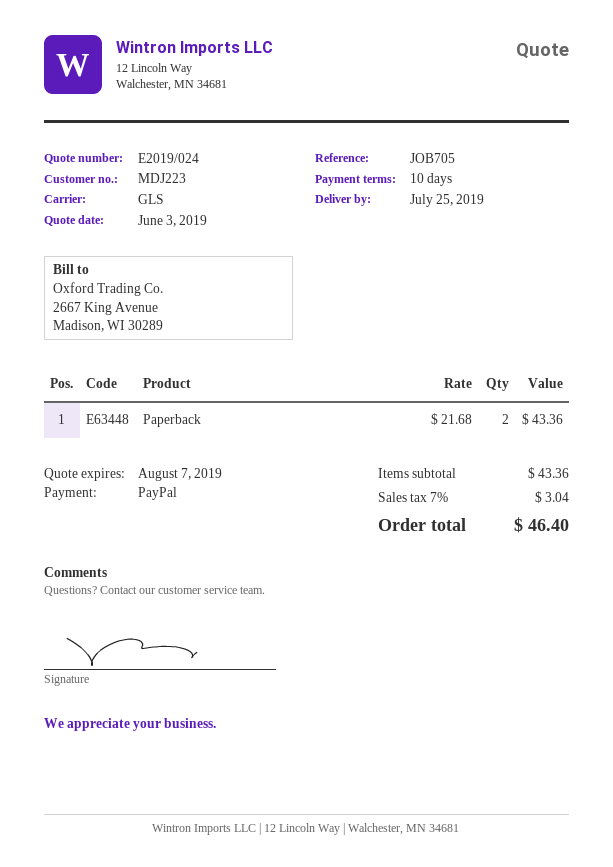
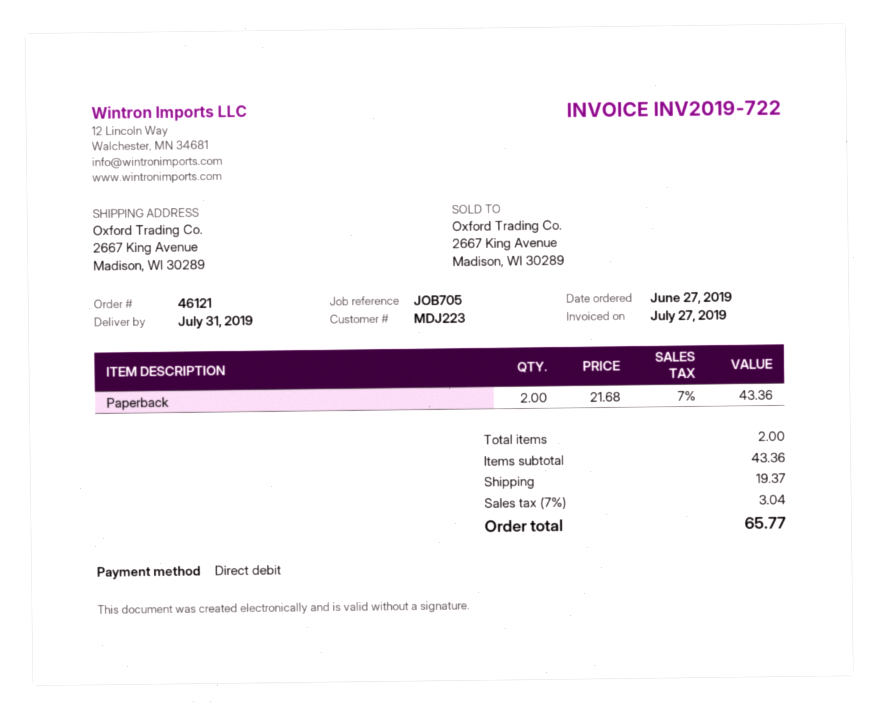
delivery date: 2019-07-25 -> 2019-07-31
payment method: PayPal -> direct debit
shipping: none -> 19.37
total: 46.40 -> 65.77

